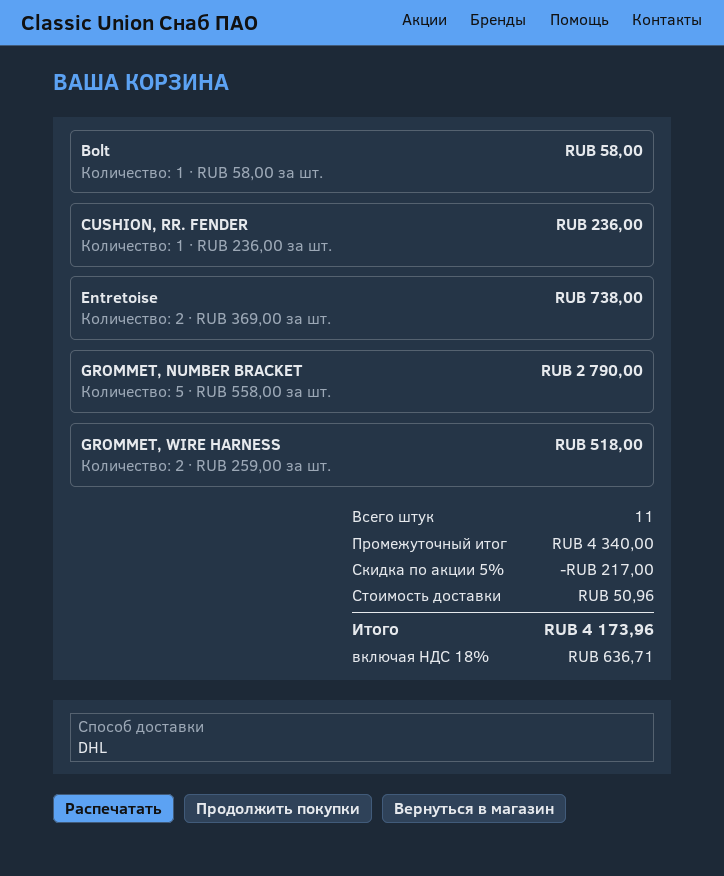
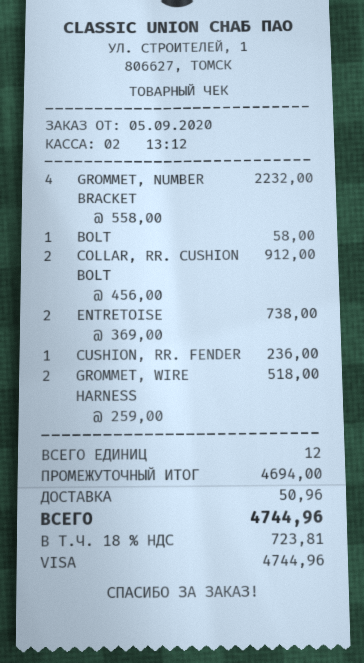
GROMMET, NUMBER BRACKET: 5 x 558.00 = 2790.00 -> 4 x 558.00 = 2232.00
COLLAR, RR. CUSHION BOLT: none -> 2 x 456.00 = 912.00
total quantity: 11 -> 12
subtotal: 4340.00 -> 4694.00
discount: 5% = 217.00 -> none
tax: 18% = 636.71 -> 18% = 723.81
total: 4173.96 -> 4744.96

